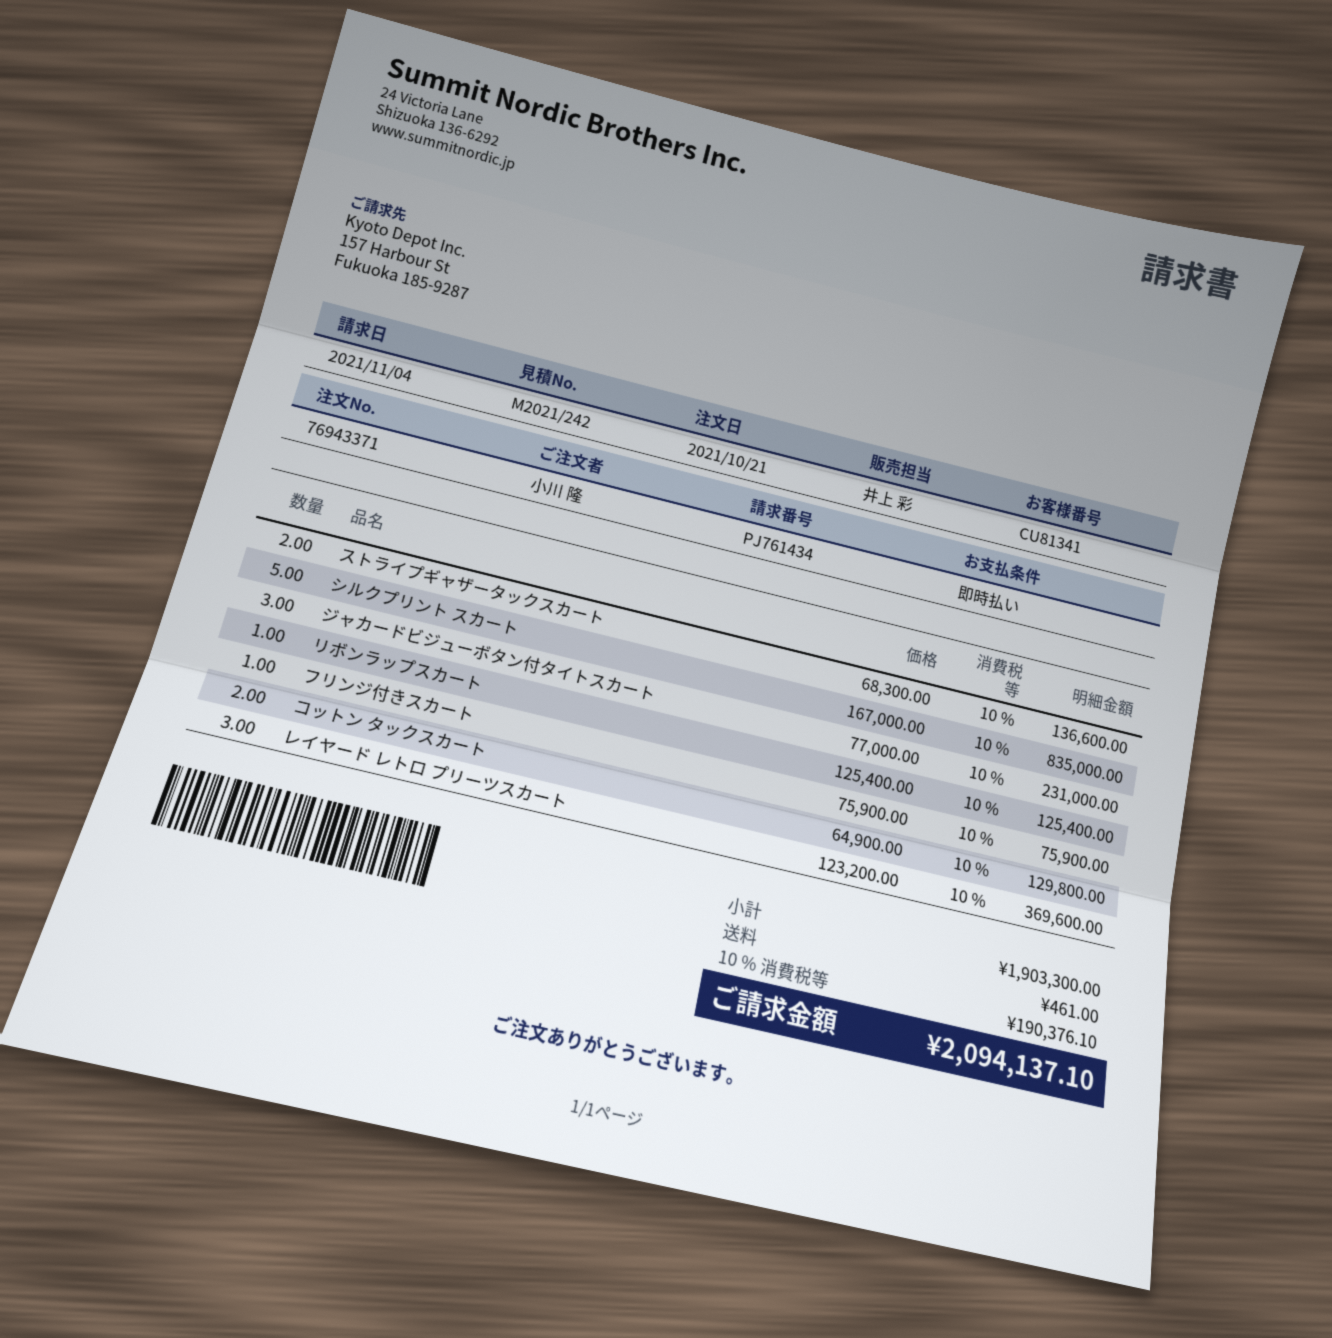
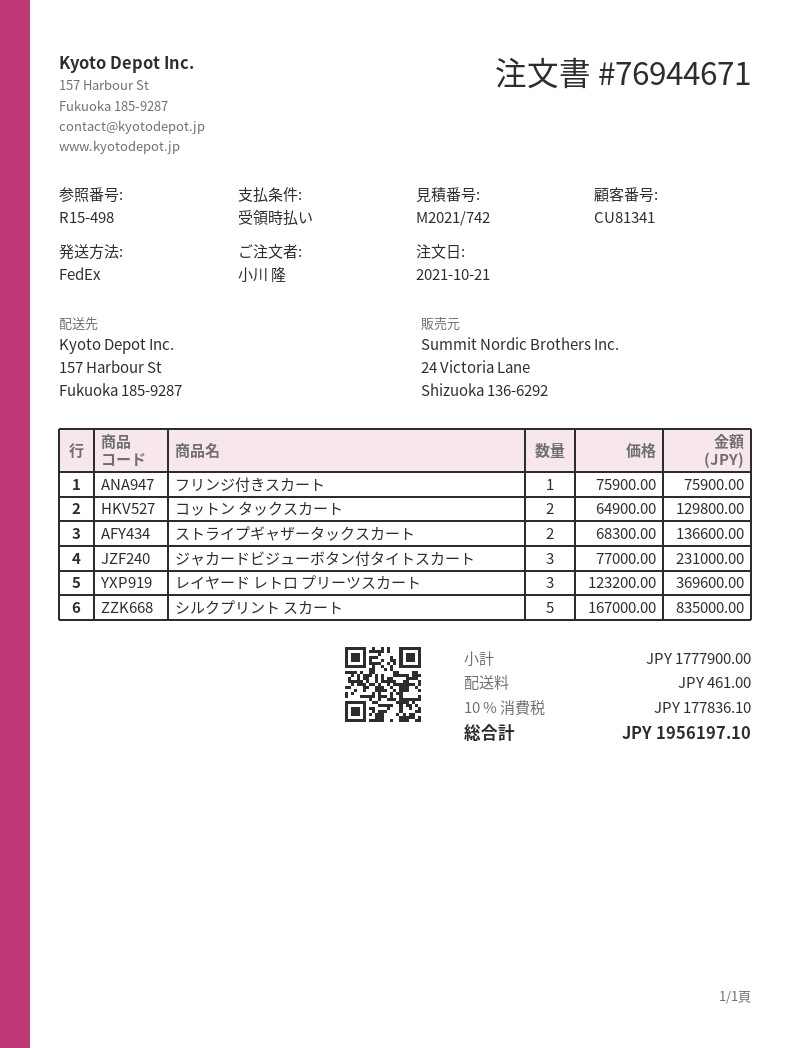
quote number: M2021/242 -> M2021/742
order number: 76943371 -> 76944671
リボンラップスカート: 1 x 125400.00 = 125400.00 -> none
subtotal: 1903300.00 -> 1777900.00
tax: 10% = 190376.10 -> 10% = 177836.10
total: 2094137.10 -> 1956197.10

